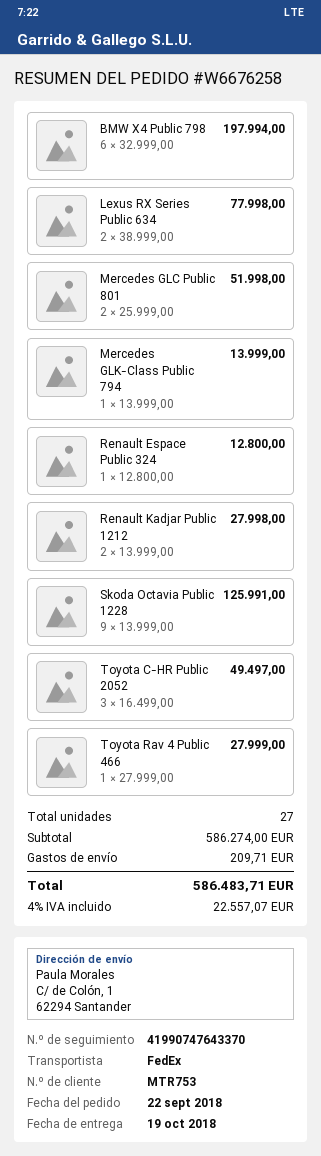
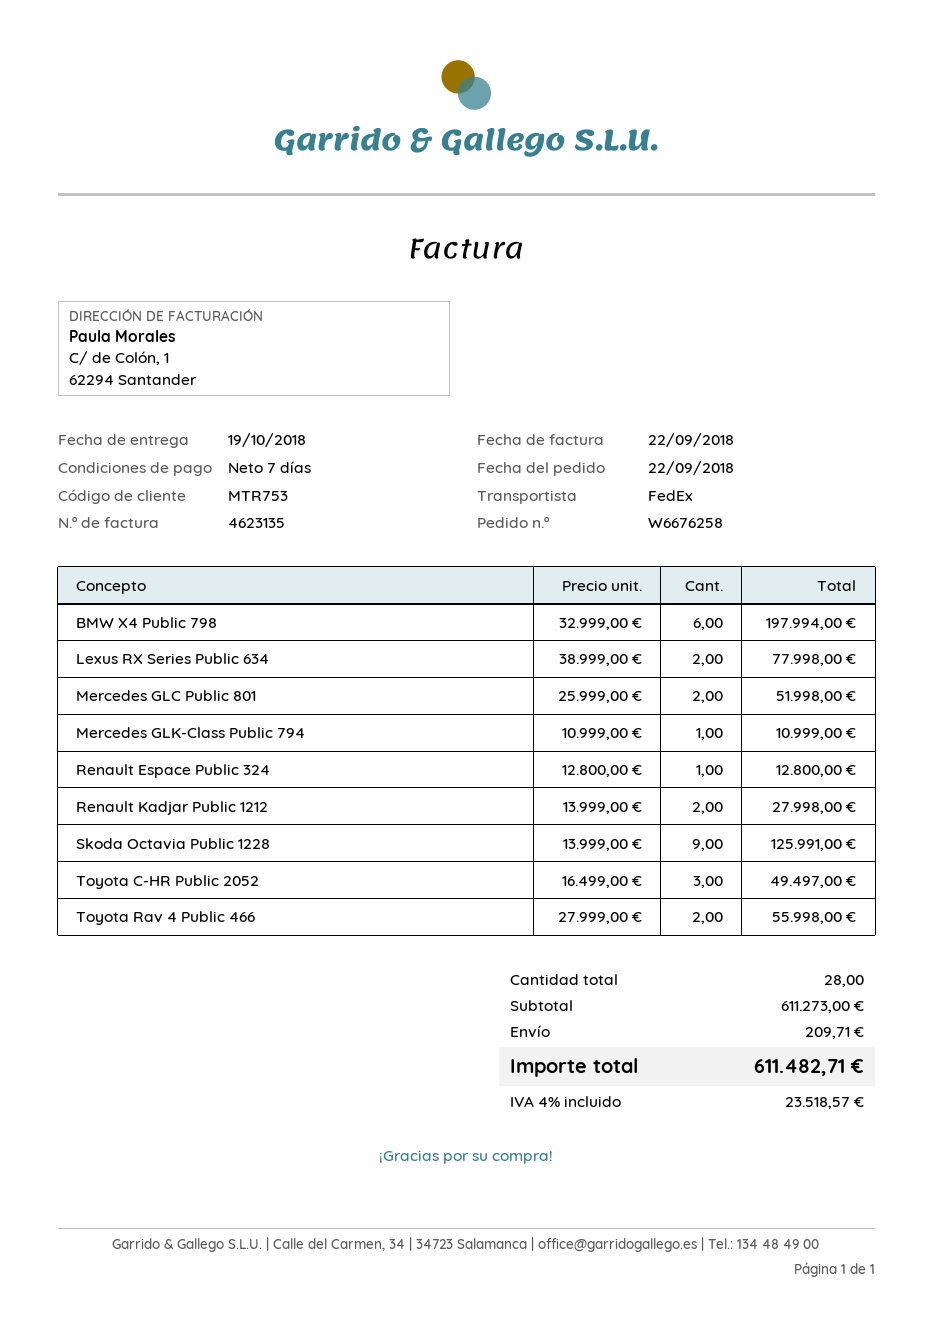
Mercedes GLK-Class Public 794: 1 x 13999.00 = 13999.00 -> 1 x 10999.00 = 10999.00
Toyota Rav 4 Public 466: 1 x 27999.00 = 27999.00 -> 2 x 27999.00 = 55998.00
total quantity: 27 -> 28
subtotal: 586274.00 -> 611273.00
tax: 4% = 22557.07 -> 4% = 23518.57
total: 586483.71 -> 611482.71

